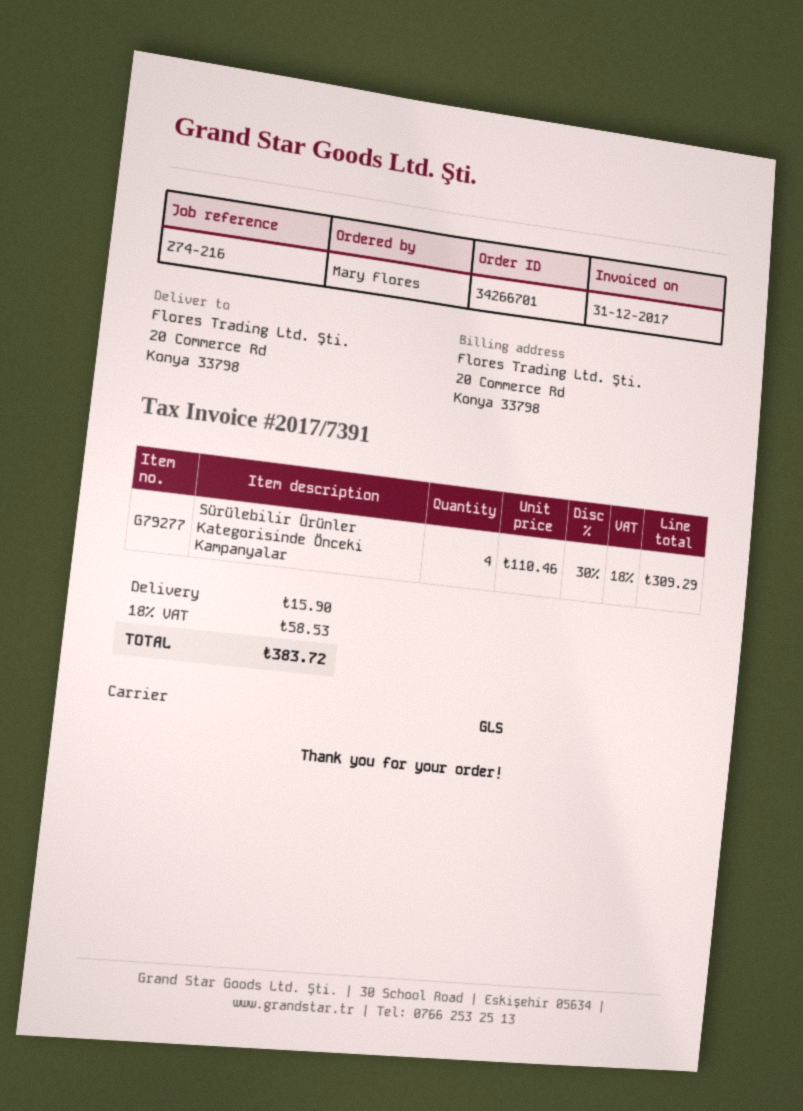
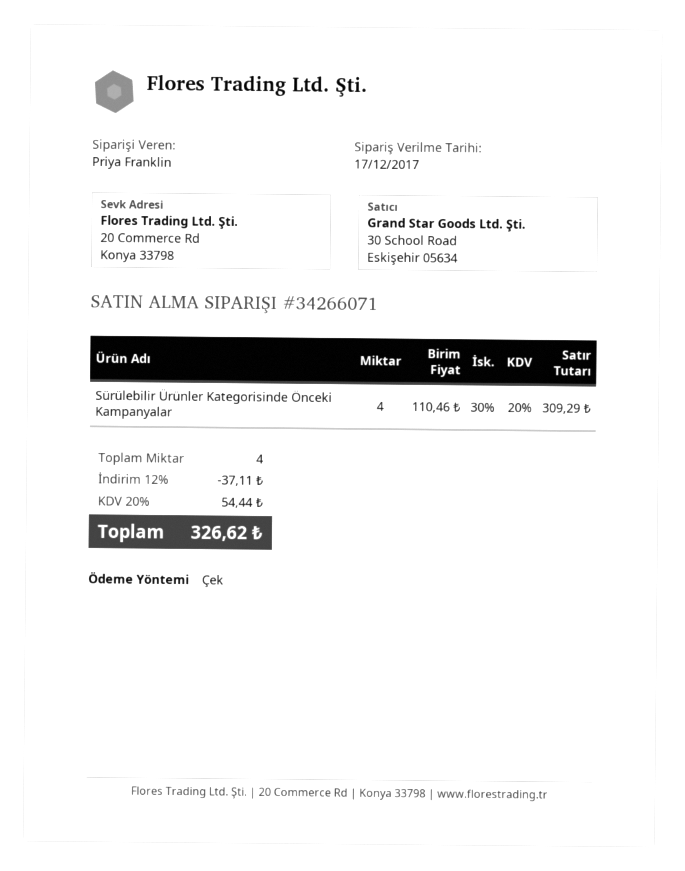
order number: 34266701 -> 34266071
ordered by: Mary Flores -> Priya Franklin
discount: none -> 12% = 37.11
shipping: 15.90 -> none
tax: 18% = 58.53 -> 20% = 54.44
total: 383.72 -> 326.62

